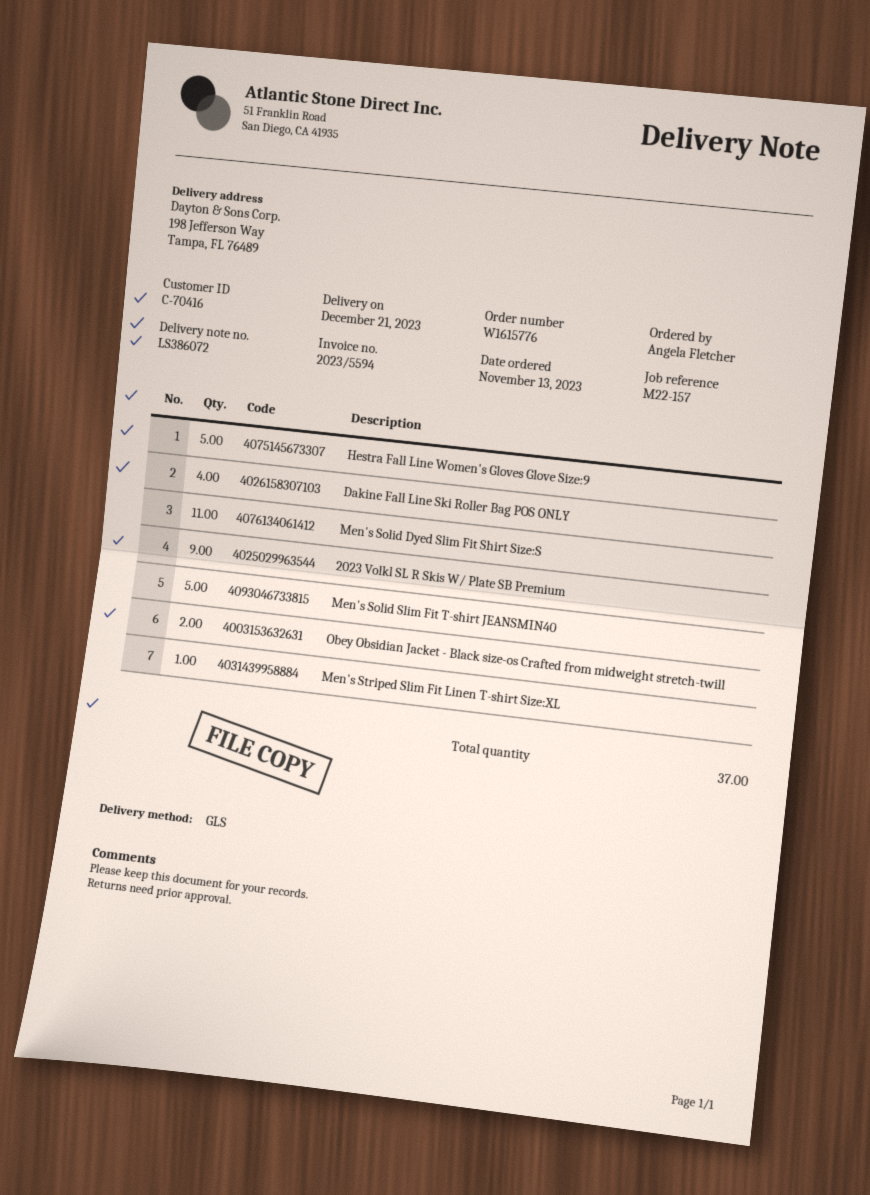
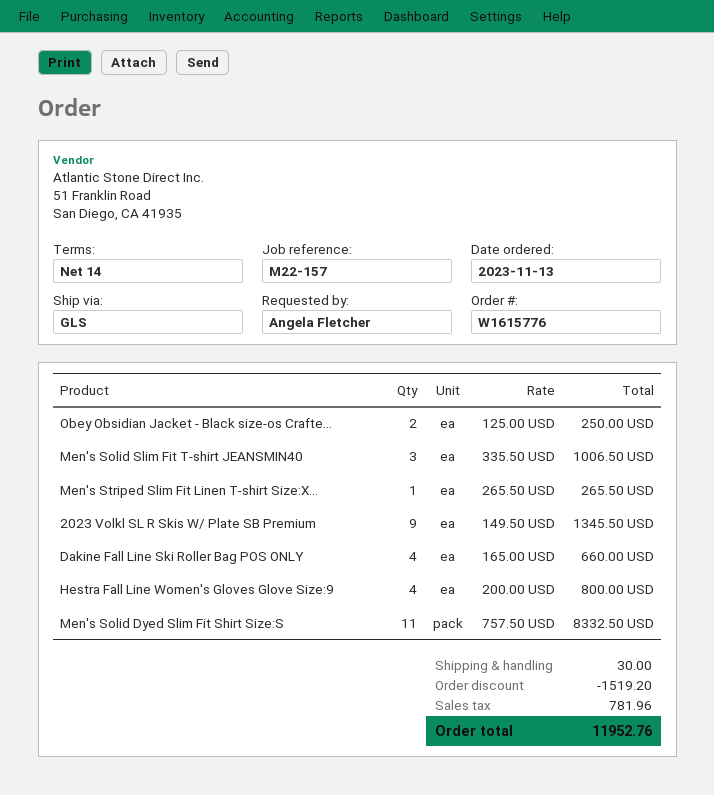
Hestra Fall Line Women's Gloves Glove Size:9: 5 -> 4
Men's Solid Slim Fit T-shirt JEANSMIN40: 5 -> 3

